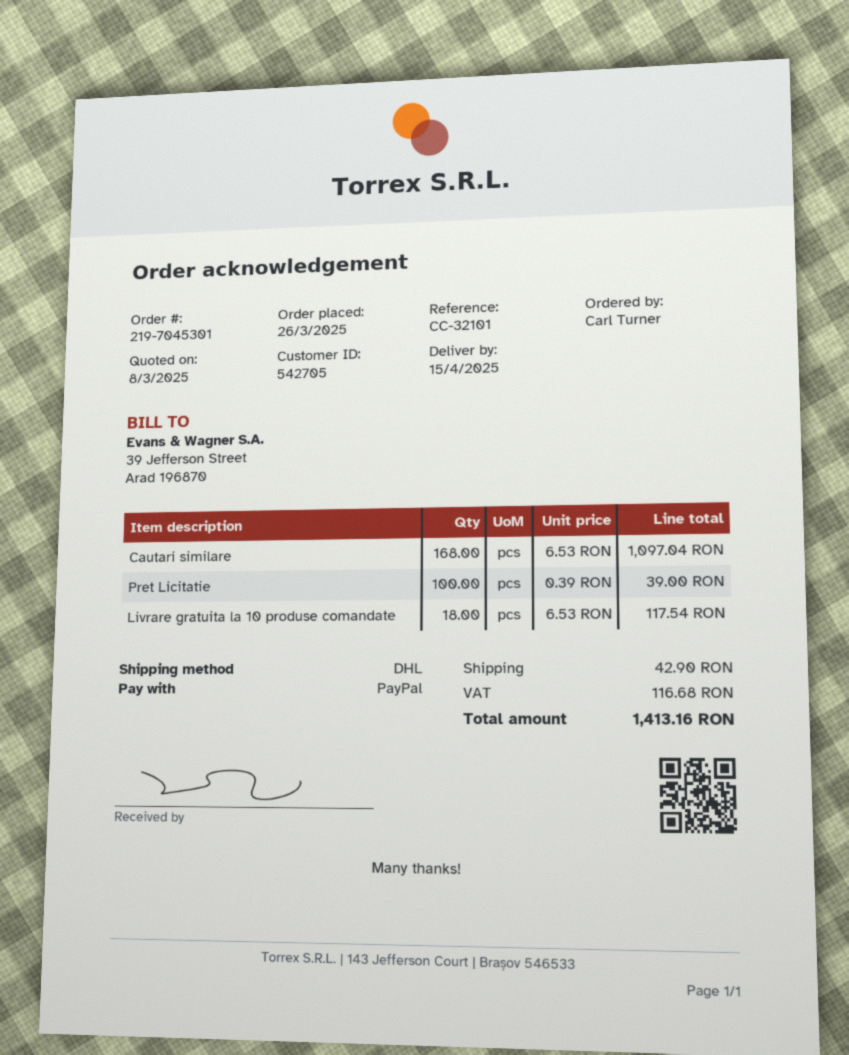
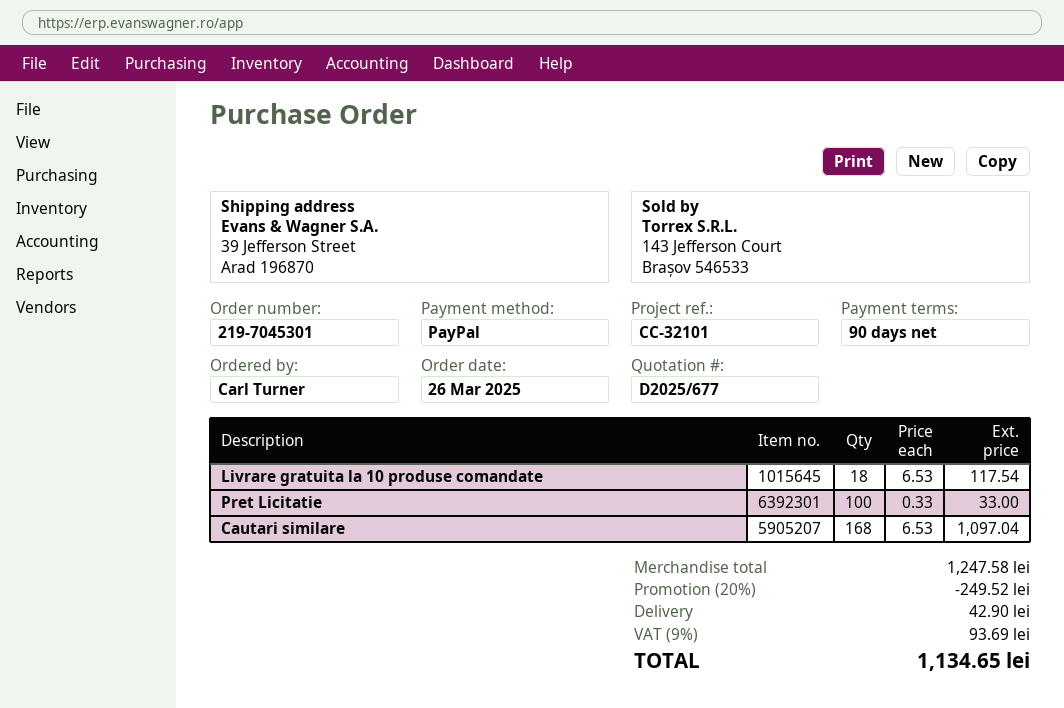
Pret Licitatie: 100 x 0.39 = 39.00 -> 100 x 0.33 = 33.00
discount: none -> 20% = 249.52
tax: 116.68 -> 93.69
total: 1413.16 -> 1134.65

